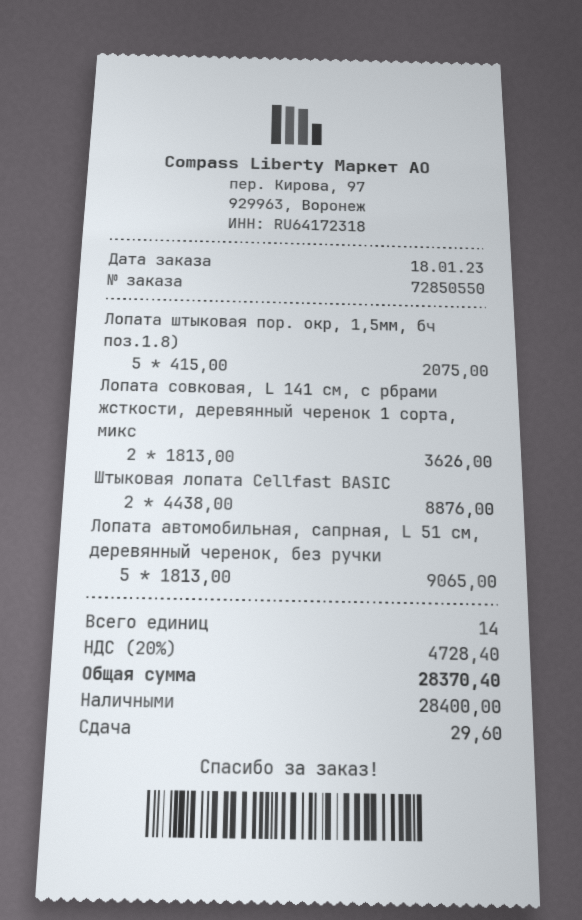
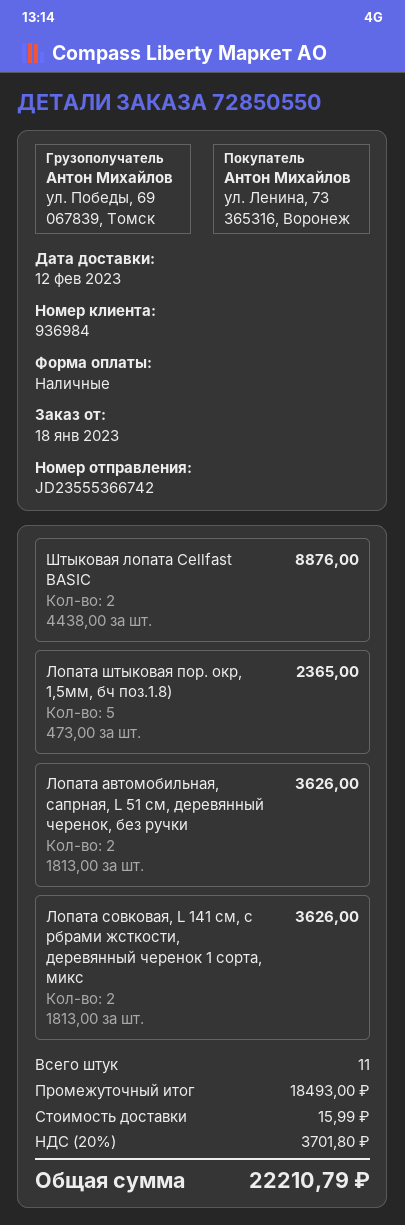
Лопата штыковая пор. окр, 1,5мм, бч поз.1.8): 5 x 415.00 = 2075.00 -> 5 x 473.00 = 2365.00
Лопата автомобильная, сапрная, L 51 см, деревянный черенок, без ручки: 5 x 1813.00 = 9065.00 -> 2 x 1813.00 = 3626.00
total quantity: 14 -> 11
shipping: none -> 15.99
tax: 20% = 4728.40 -> 20% = 3701.80
total: 28370.40 -> 22210.79

